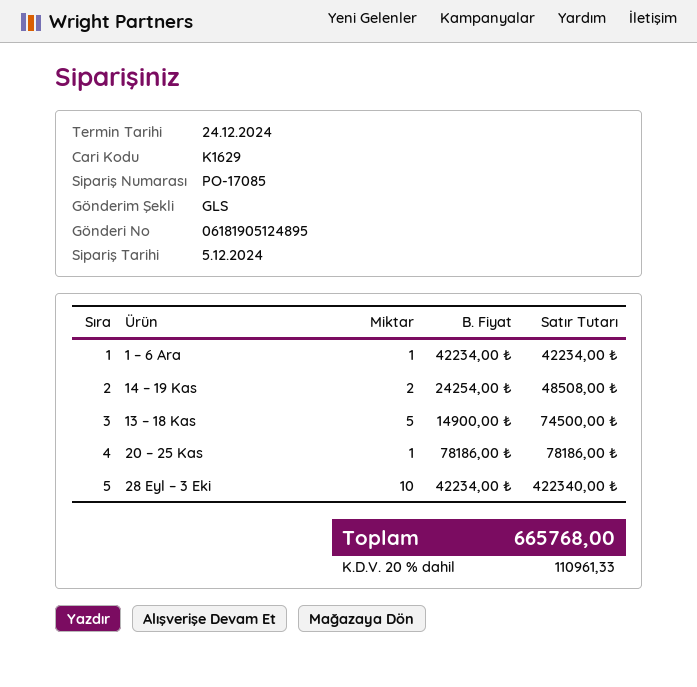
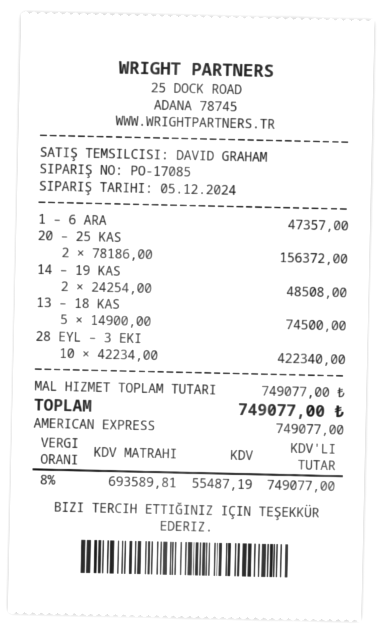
1 – 6 Ara: 1 x 42234.00 = 42234.00 -> 1 x 47357.00 = 47357.00
20 – 25 Kas: 1 x 78186.00 = 78186.00 -> 2 x 78186.00 = 156372.00
tax: 20% = 110961.33 -> 8% = 55487.19
total: 665768.00 -> 749077.00

